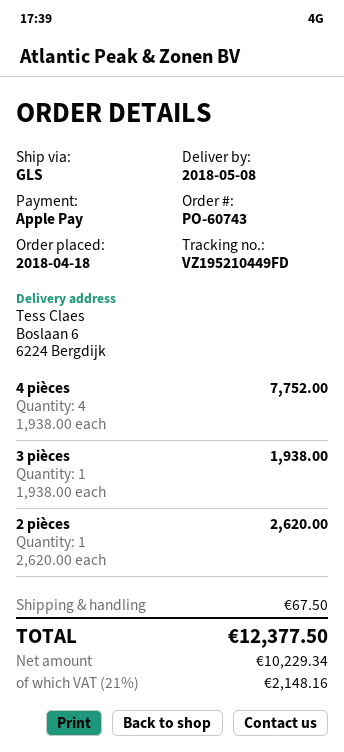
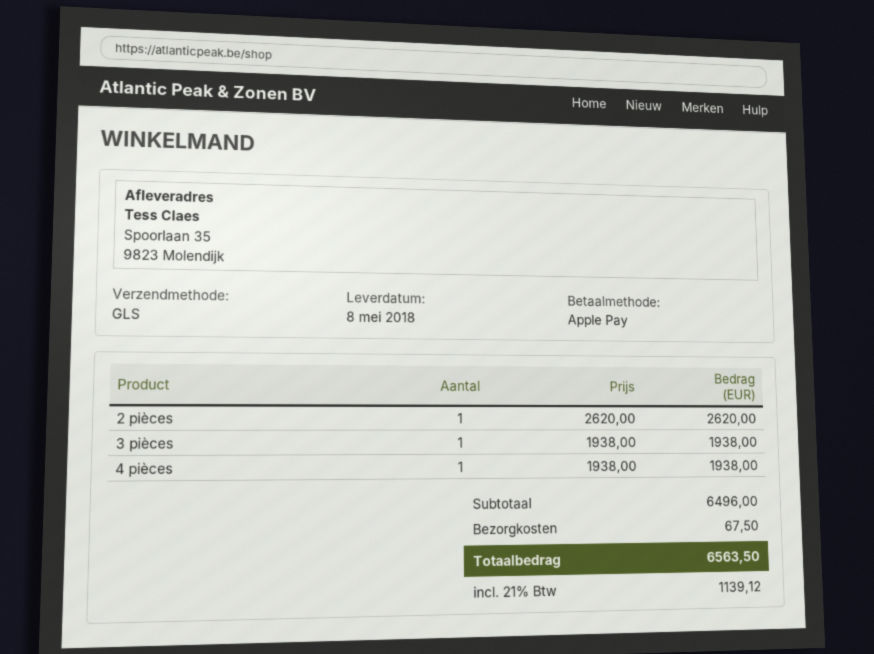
ship to: Boslaan 6, 6224 Bergdijk -> Spoorlaan 35, 9823 Molendijk
4 pièces: 4 x 1938.00 = 7752.00 -> 1 x 1938.00 = 1938.00
tax: 21% = 2148.16 -> 21% = 1139.12
total: 12377.50 -> 6563.50

